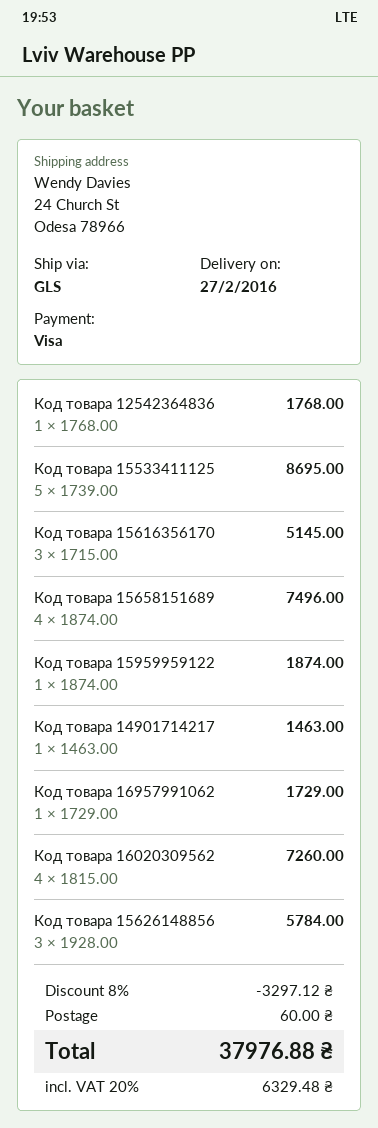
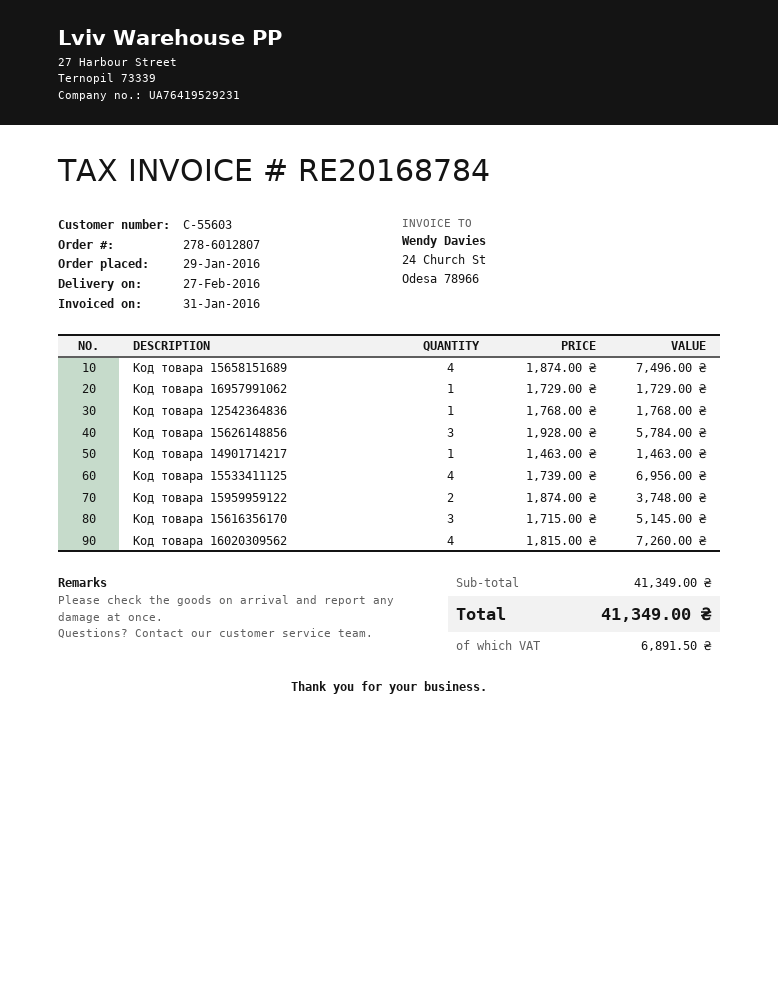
Код товара 15533411125: 5 x 1739.00 = 8695.00 -> 4 x 1739.00 = 6956.00
Код товара 15959959122: 1 x 1874.00 = 1874.00 -> 2 x 1874.00 = 3748.00
discount: 8% = 3297.12 -> none
shipping: 60.00 -> none
tax: 6329.48 -> 6891.50
total: 37976.88 -> 41349.00

